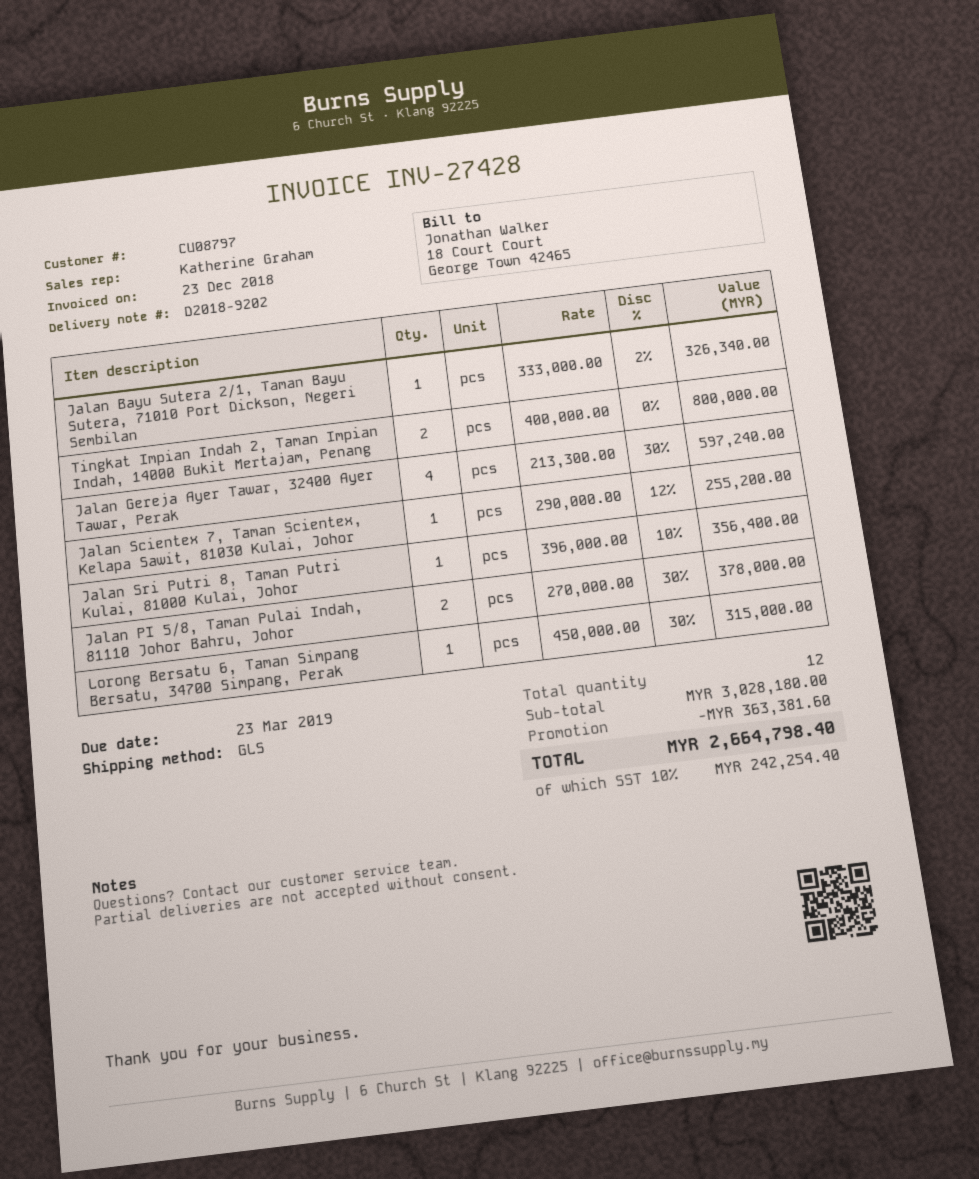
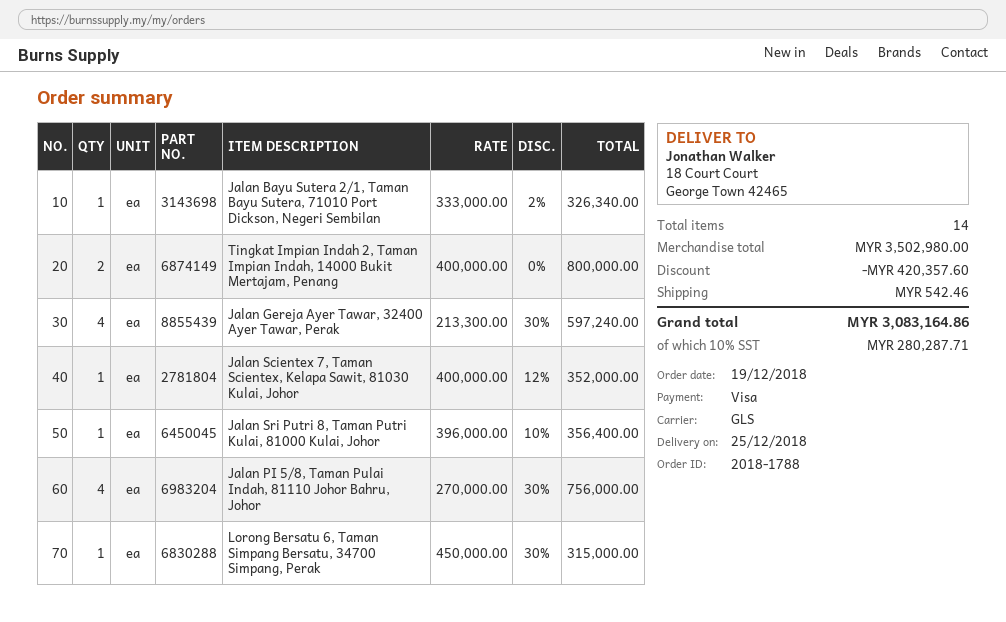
Jalan Scientex 7, Taman Scientex, Kelapa Sawit, 81030 Kulai, Johor: 1 x 290000.00 - 12% = 255200.00 -> 1 x 400000.00 - 12% = 352000.00
Jalan PI 5/8, Taman Pulai Indah, 81110 Johor Bahru, Johor: 2 x 270000.00 - 30% = 378000.00 -> 4 x 270000.00 - 30% = 756000.00
total quantity: 12 -> 14
subtotal: 3028180.00 -> 3502980.00
discount: 363381.60 -> 420357.60
shipping: none -> 542.46
tax: 10% = 242254.40 -> 10% = 280287.71
total: 2664798.40 -> 3083164.86

